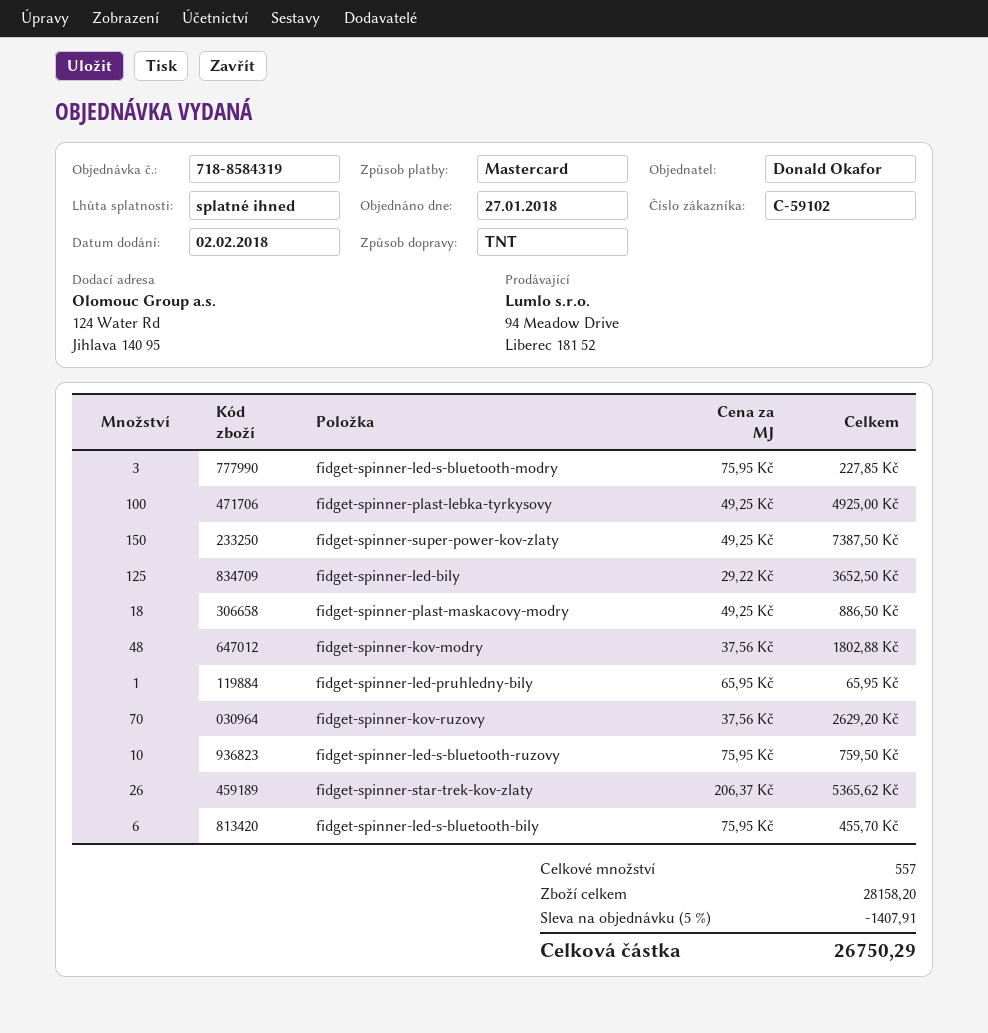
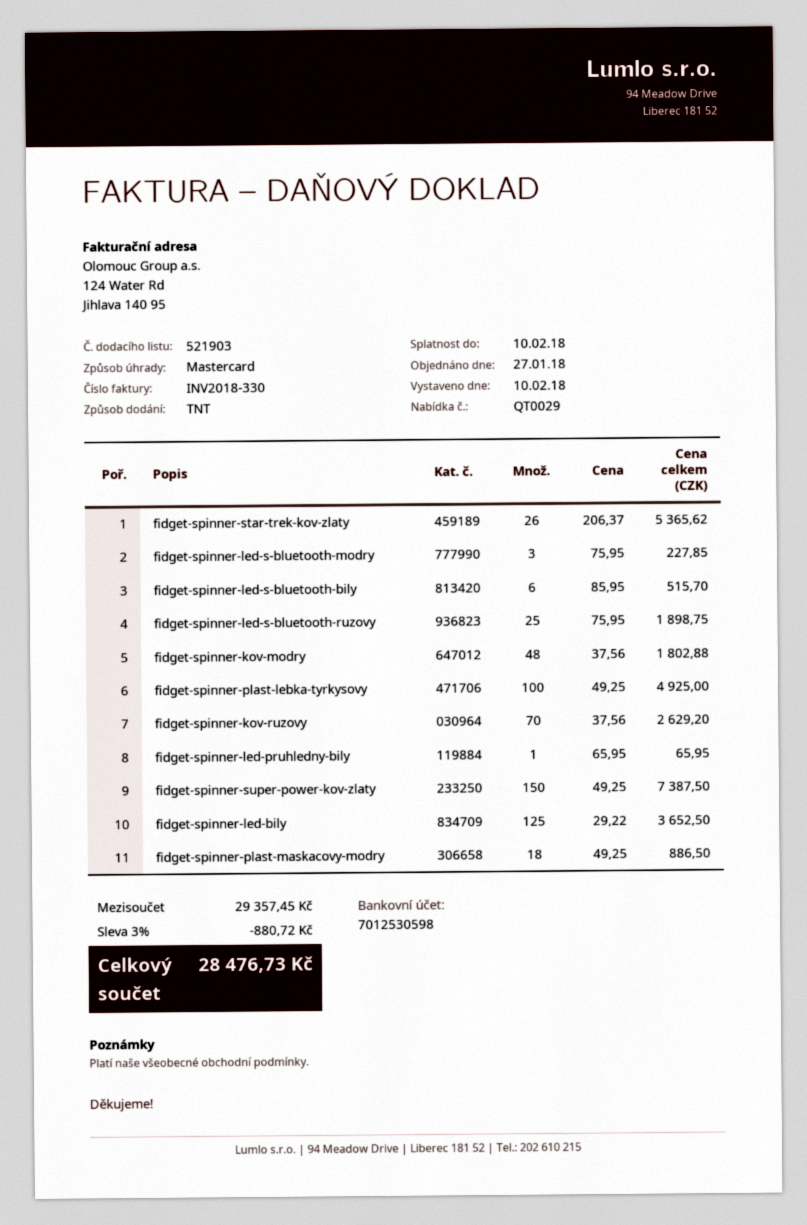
fidget-spinner-led-s-bluetooth-ruzovy: 10 x 75.95 = 759.50 -> 25 x 75.95 = 1898.75
fidget-spinner-led-s-bluetooth-bily: 6 x 75.95 = 455.70 -> 6 x 85.95 = 515.70
subtotal: 28158.20 -> 29357.45
discount: 5% = 1407.91 -> 3% = 880.72
total: 26750.29 -> 28476.73

